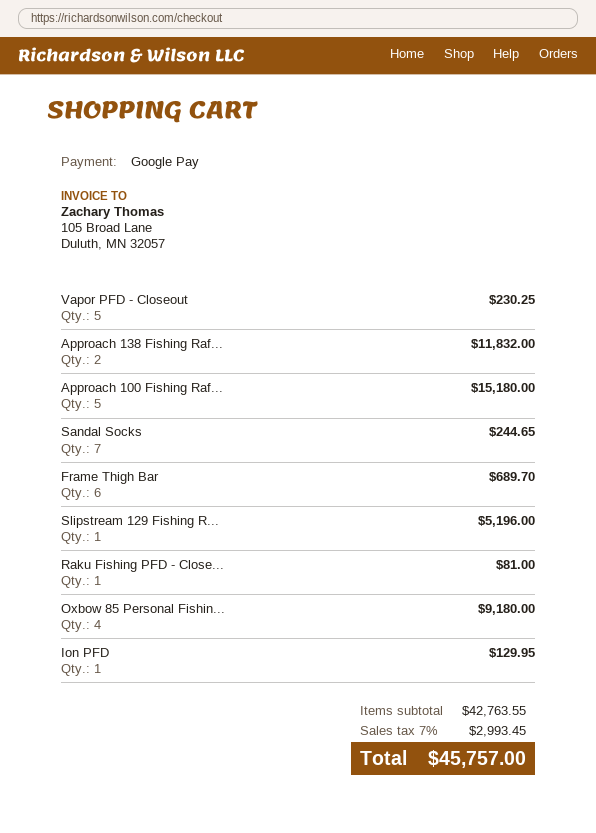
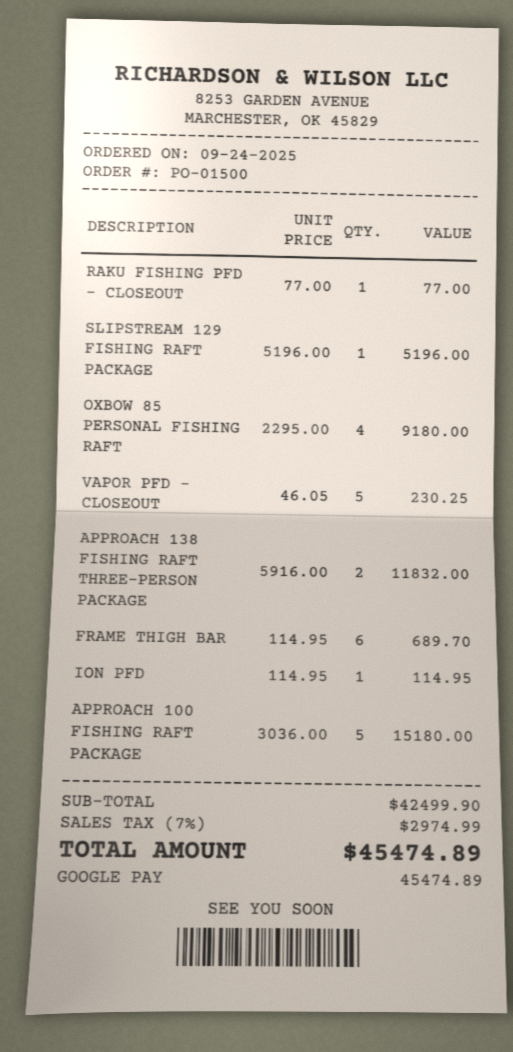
Sandal Socks: 7 for 244.65 -> none
Raku Fishing PFD - Close...: 1 for 81.00 -> 1 for 77.00
Ion PFD: 1 for 129.95 -> 1 for 114.95
subtotal: 42763.55 -> 42499.90
tax: 7% = 2993.45 -> 7% = 2974.99
total: 45757.00 -> 45474.89

